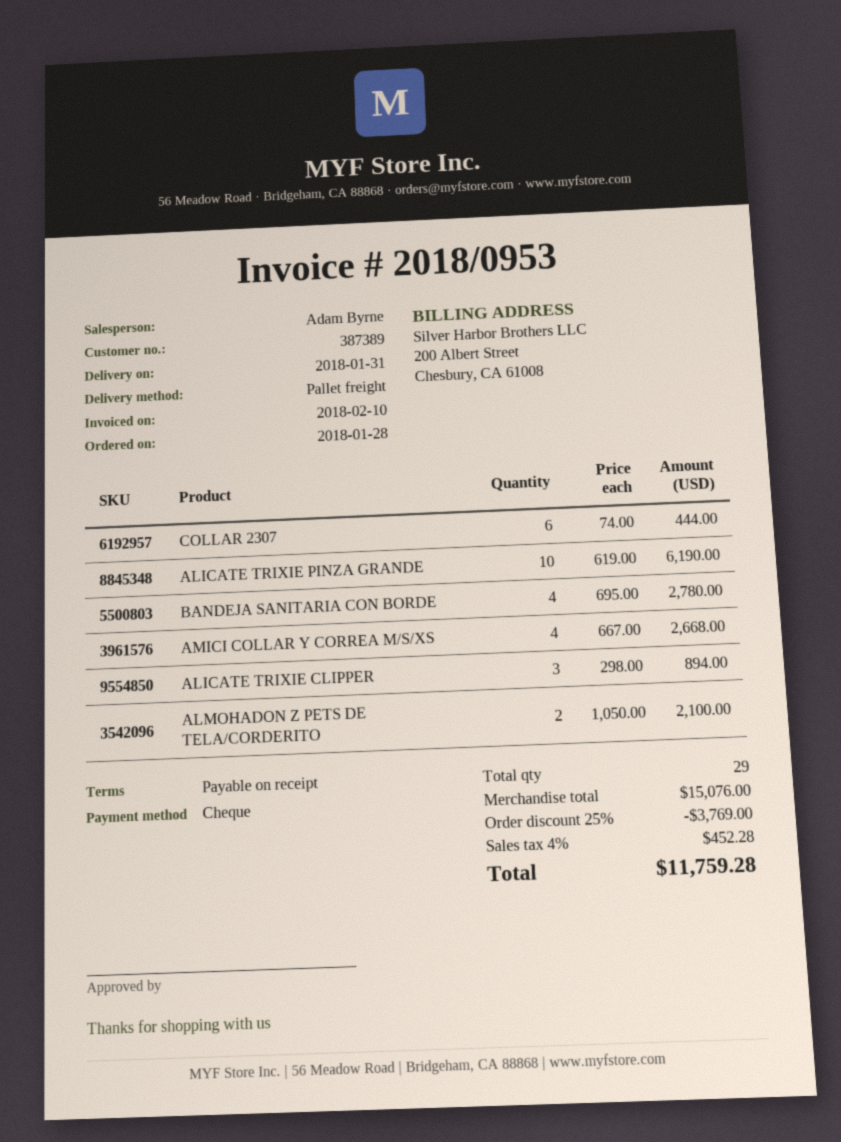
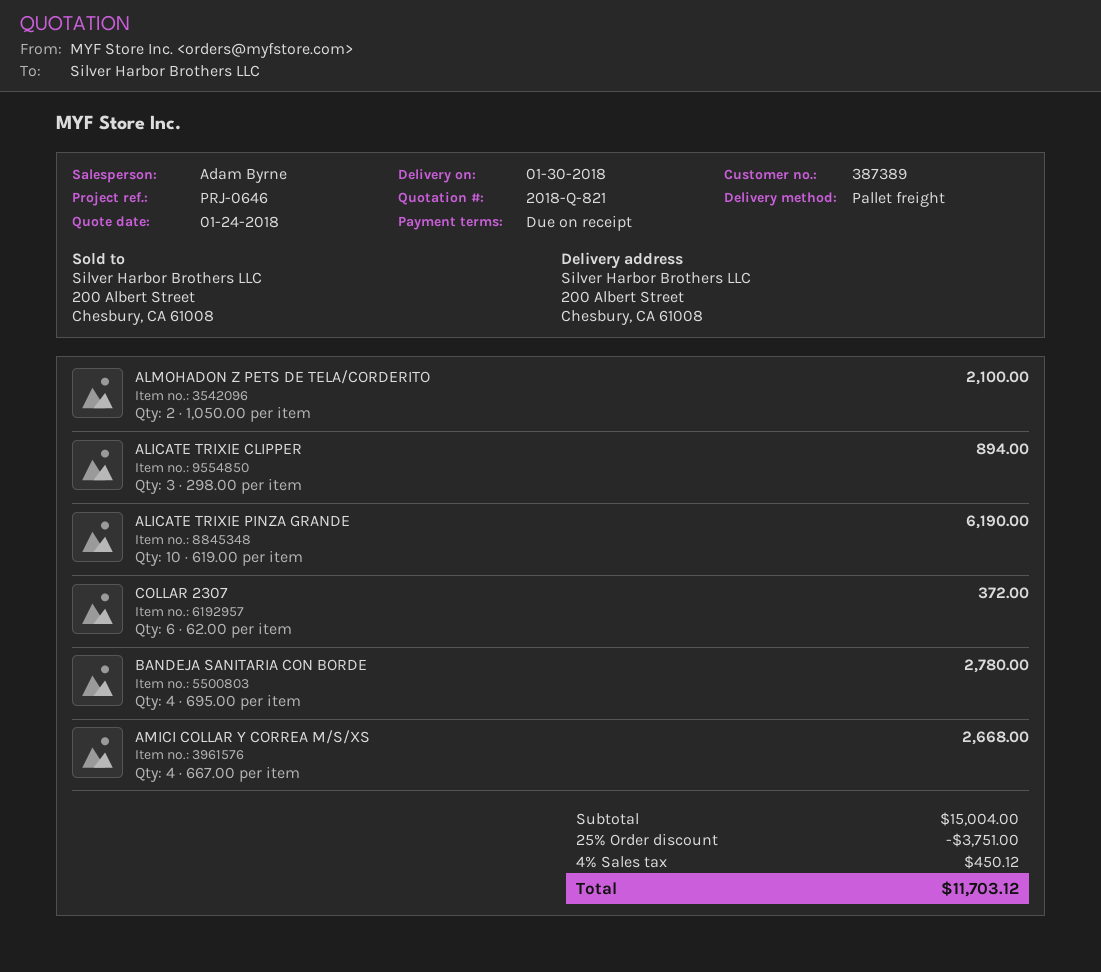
delivery date: 2018-01-31 -> 2018-01-30
COLLAR 2307: 6 x 74.00 = 444.00 -> 6 x 62.00 = 372.00
subtotal: 15076.00 -> 15004.00
discount: 25% = 3769.00 -> 25% = 3751.00
tax: 4% = 452.28 -> 4% = 450.12
total: 11759.28 -> 11703.12

